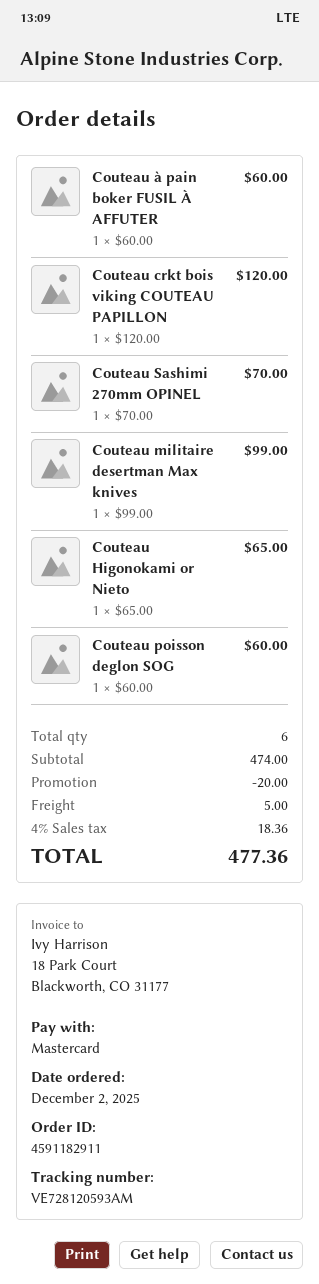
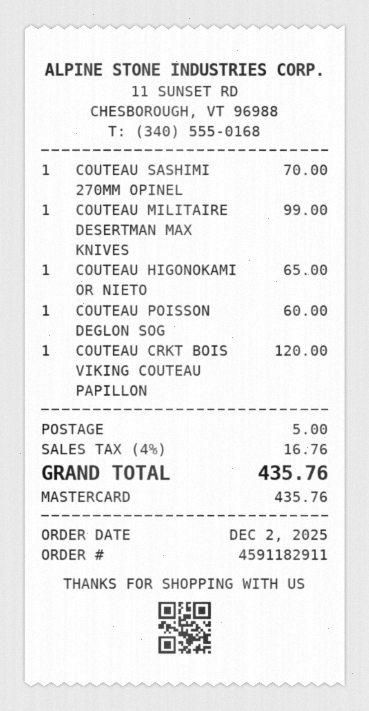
Couteau à pain boker FUSIL À AFFUTER: 1 for 60.00 -> none
discount: 20.00 -> none
tax: 4% = 18.36 -> 4% = 16.76
total: 477.36 -> 435.76

